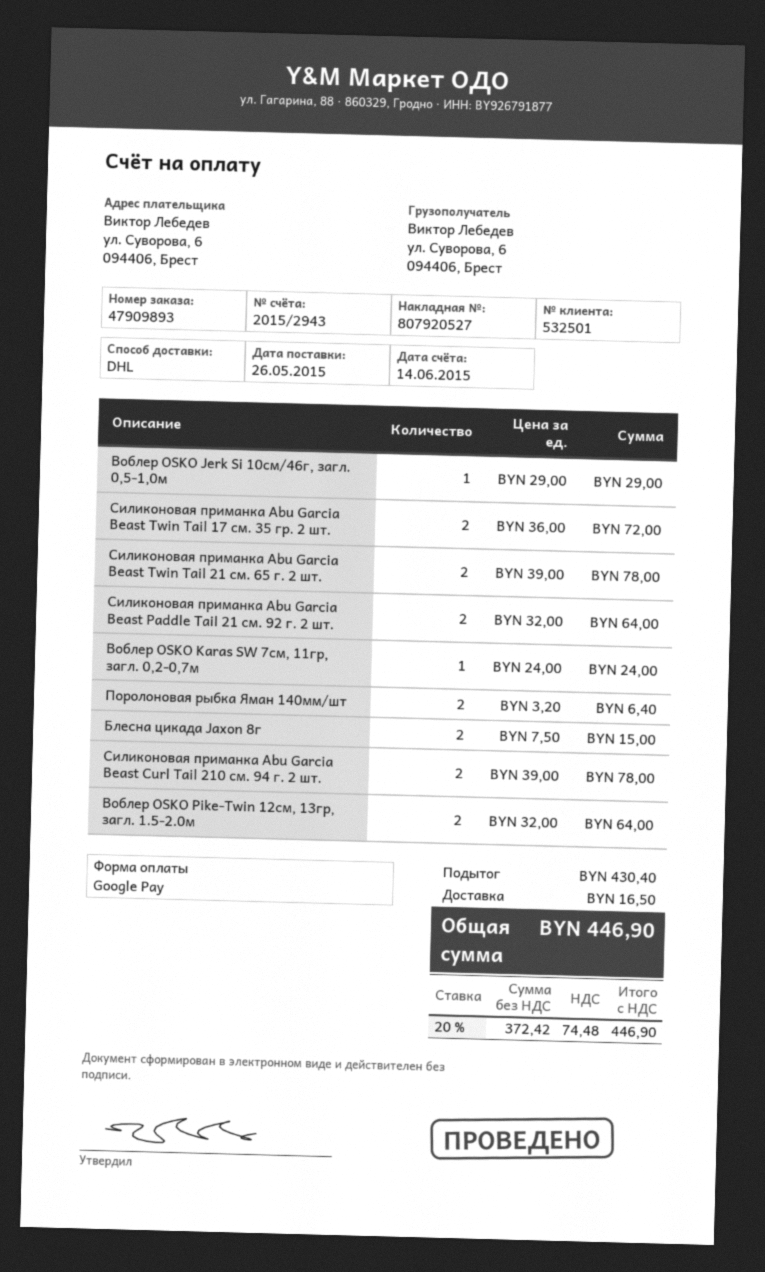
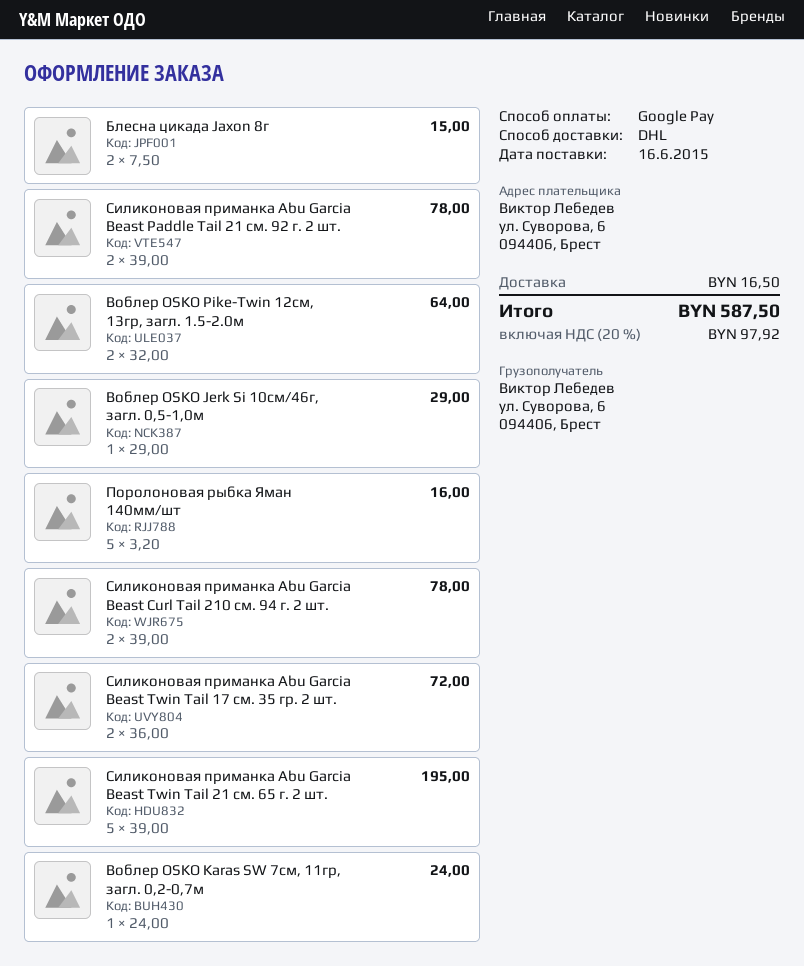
delivery date: 2015-05-26 -> 2015-06-16
Силиконовая приманка Abu Garcia Beast Twin Tail 21 см. 65 г. 2 шт.: 2 x 39.00 = 78.00 -> 5 x 39.00 = 195.00
Силиконовая приманка Abu Garcia Beast Paddle Tail 21 см. 92 г. 2 шт.: 2 x 32.00 = 64.00 -> 2 x 39.00 = 78.00
Поролоновая рыбка Яман 140мм/шт: 2 x 3.20 = 6.40 -> 5 x 3.20 = 16.00
tax: 20% = 74.48 -> 20% = 97.92
total: 446.90 -> 587.50

